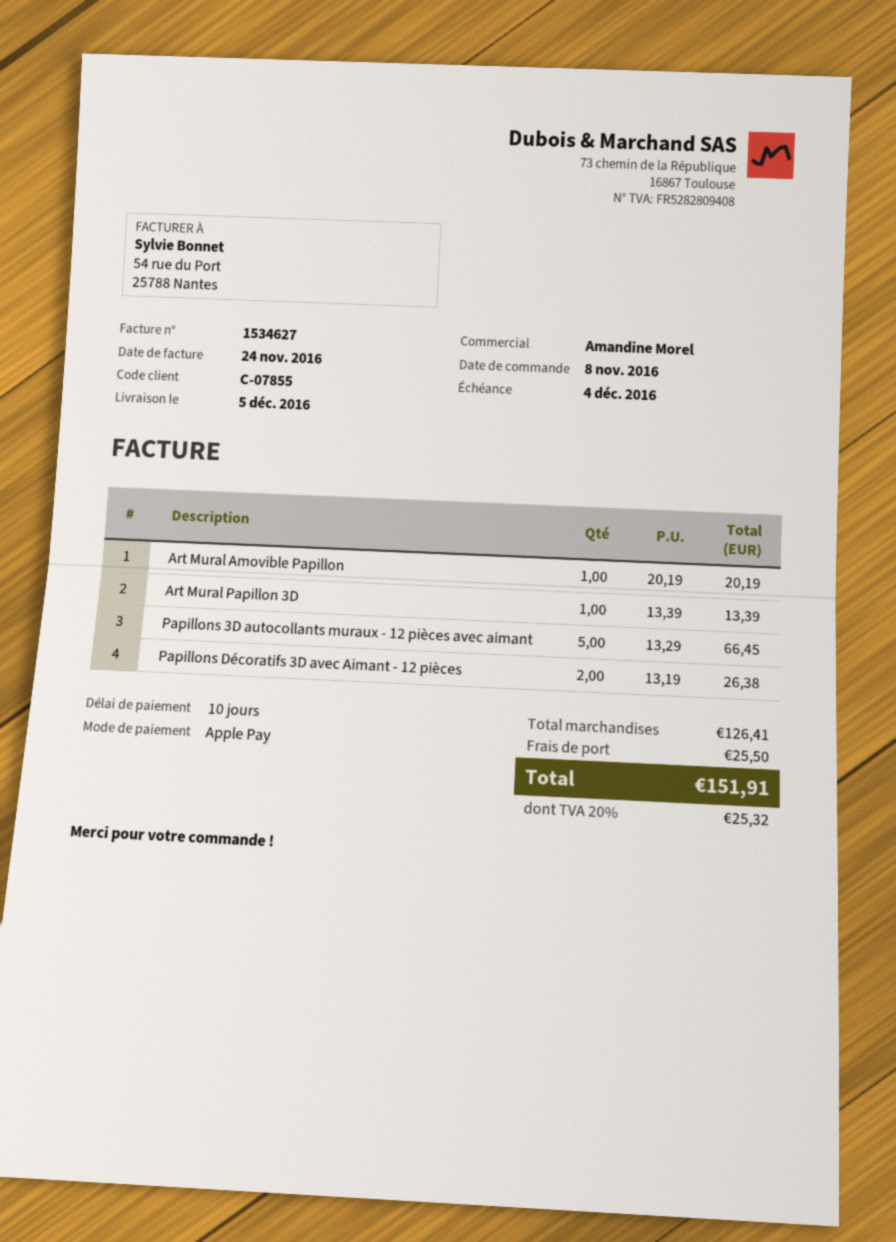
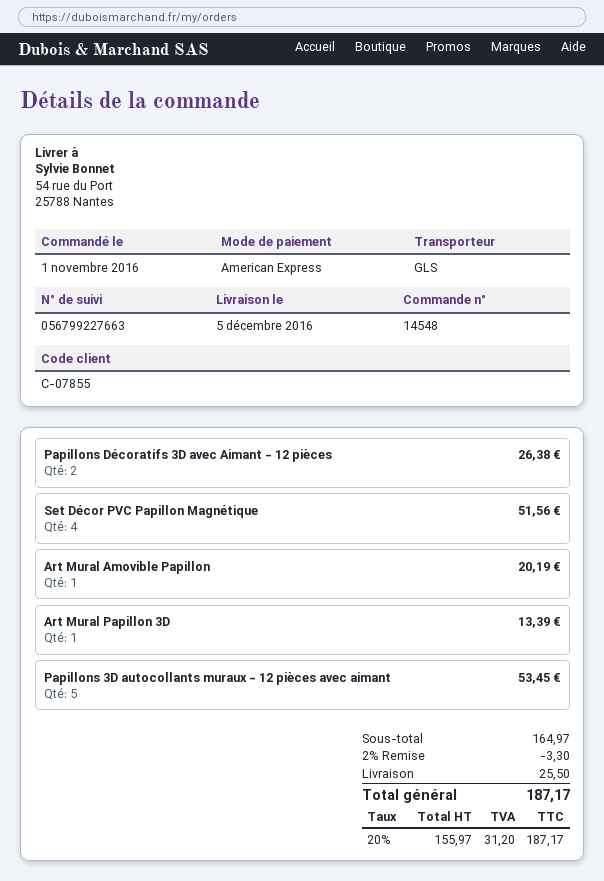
order date: 2016-11-08 -> 2016-11-01
payment method: Apple Pay -> American Express
Papillons 3D autocollants muraux - 12 pièces avec aimant: 5 for 66.45 -> 5 for 53.45
Set Décor PVC Papillon Magnétique: none -> 4 for 51.56
subtotal: 126.41 -> 164.97
discount: none -> 2% = 3.30
tax: 20% = 25.32 -> 20% = 31.20
total: 151.91 -> 187.17

